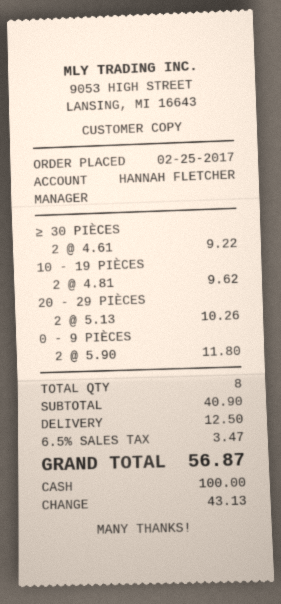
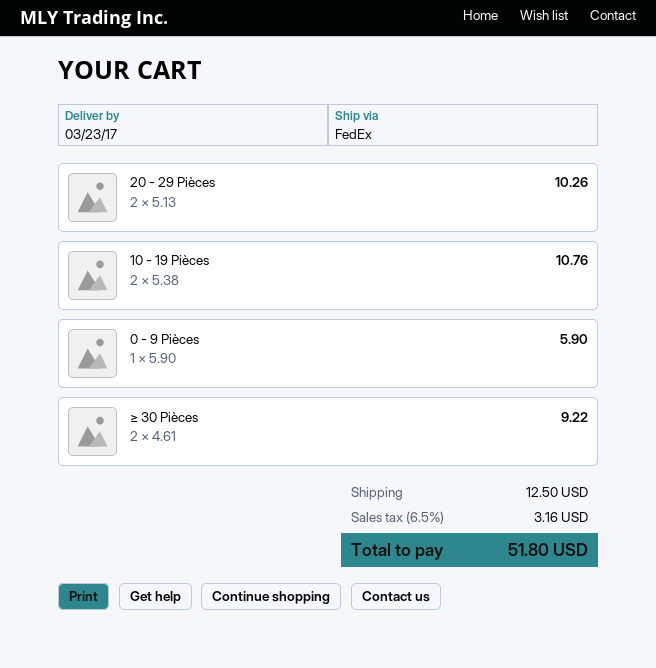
10 - 19 PIÈCES: 2 x 4.81 = 9.62 -> 2 x 5.38 = 10.76
0 - 9 PIÈCES: 2 x 5.90 = 11.80 -> 1 x 5.90 = 5.90
tax: 6.5% = 3.47 -> 6.5% = 3.16
total: 56.87 -> 51.80

